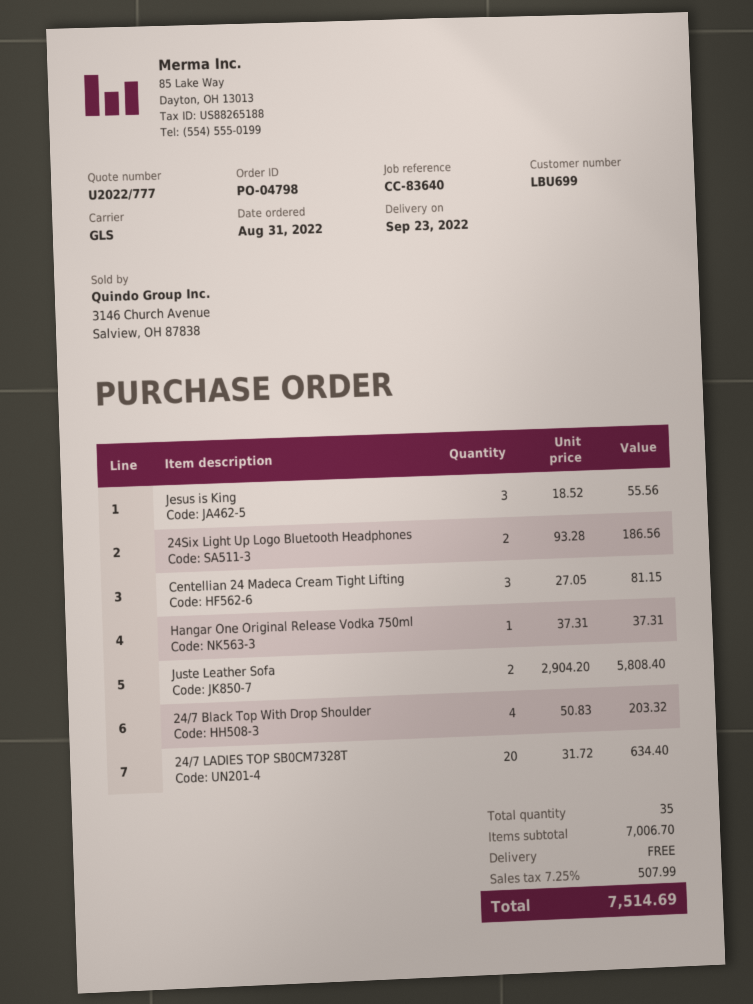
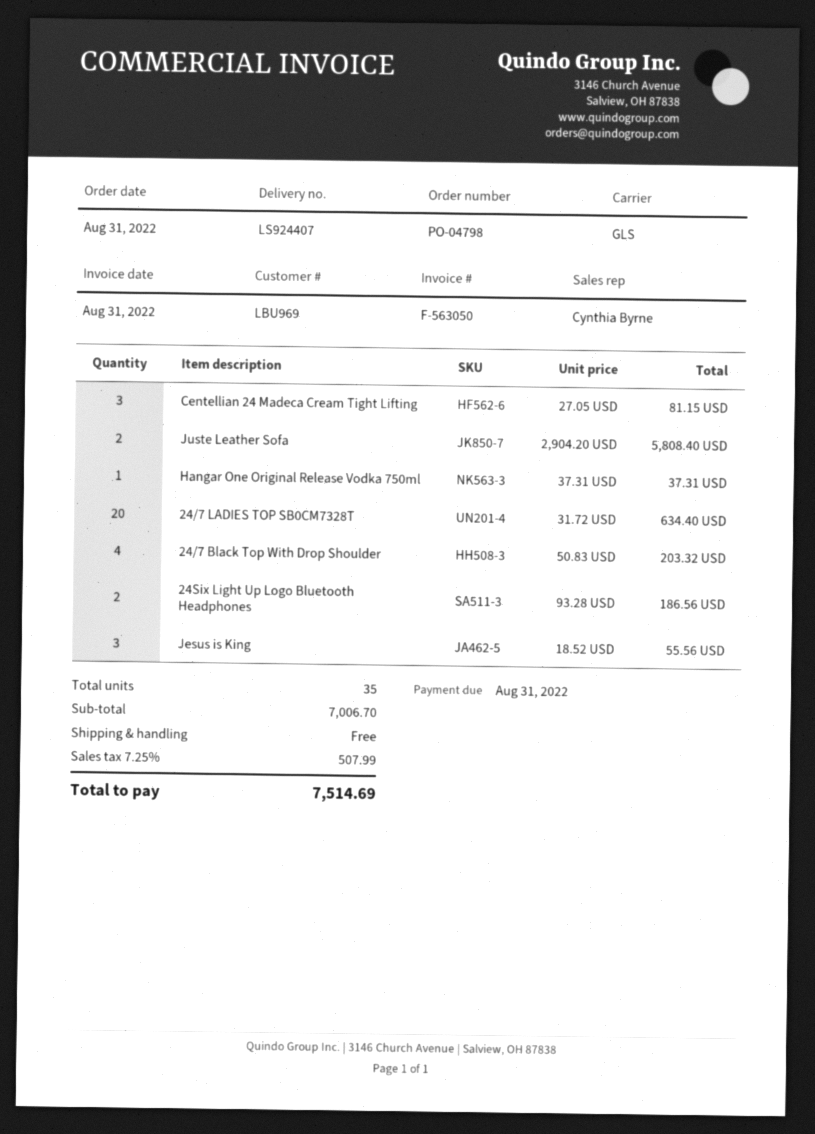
customer number: LBU699 -> LBU969

